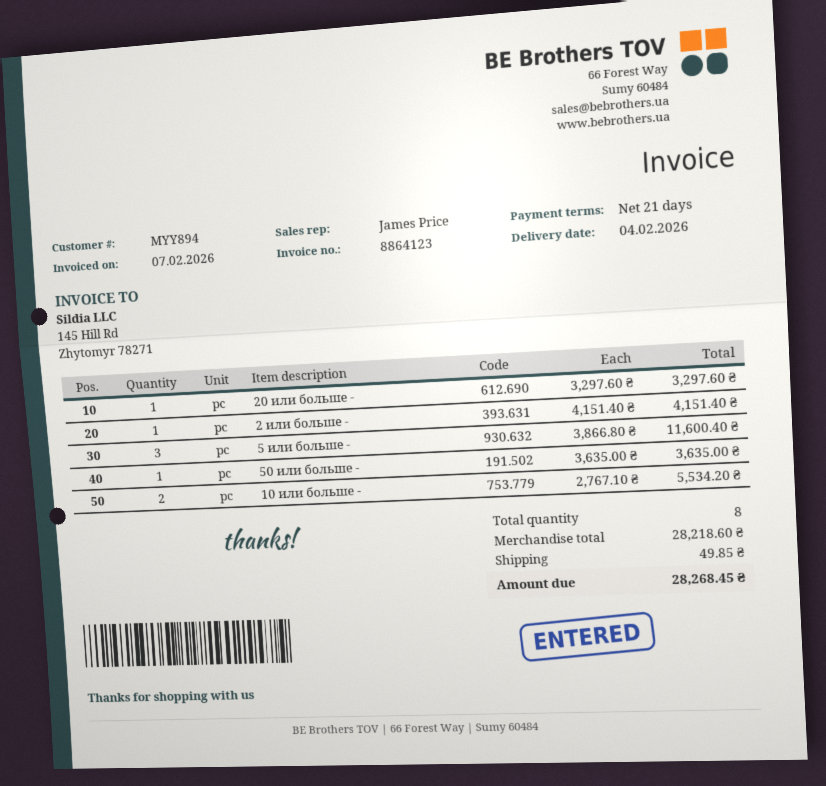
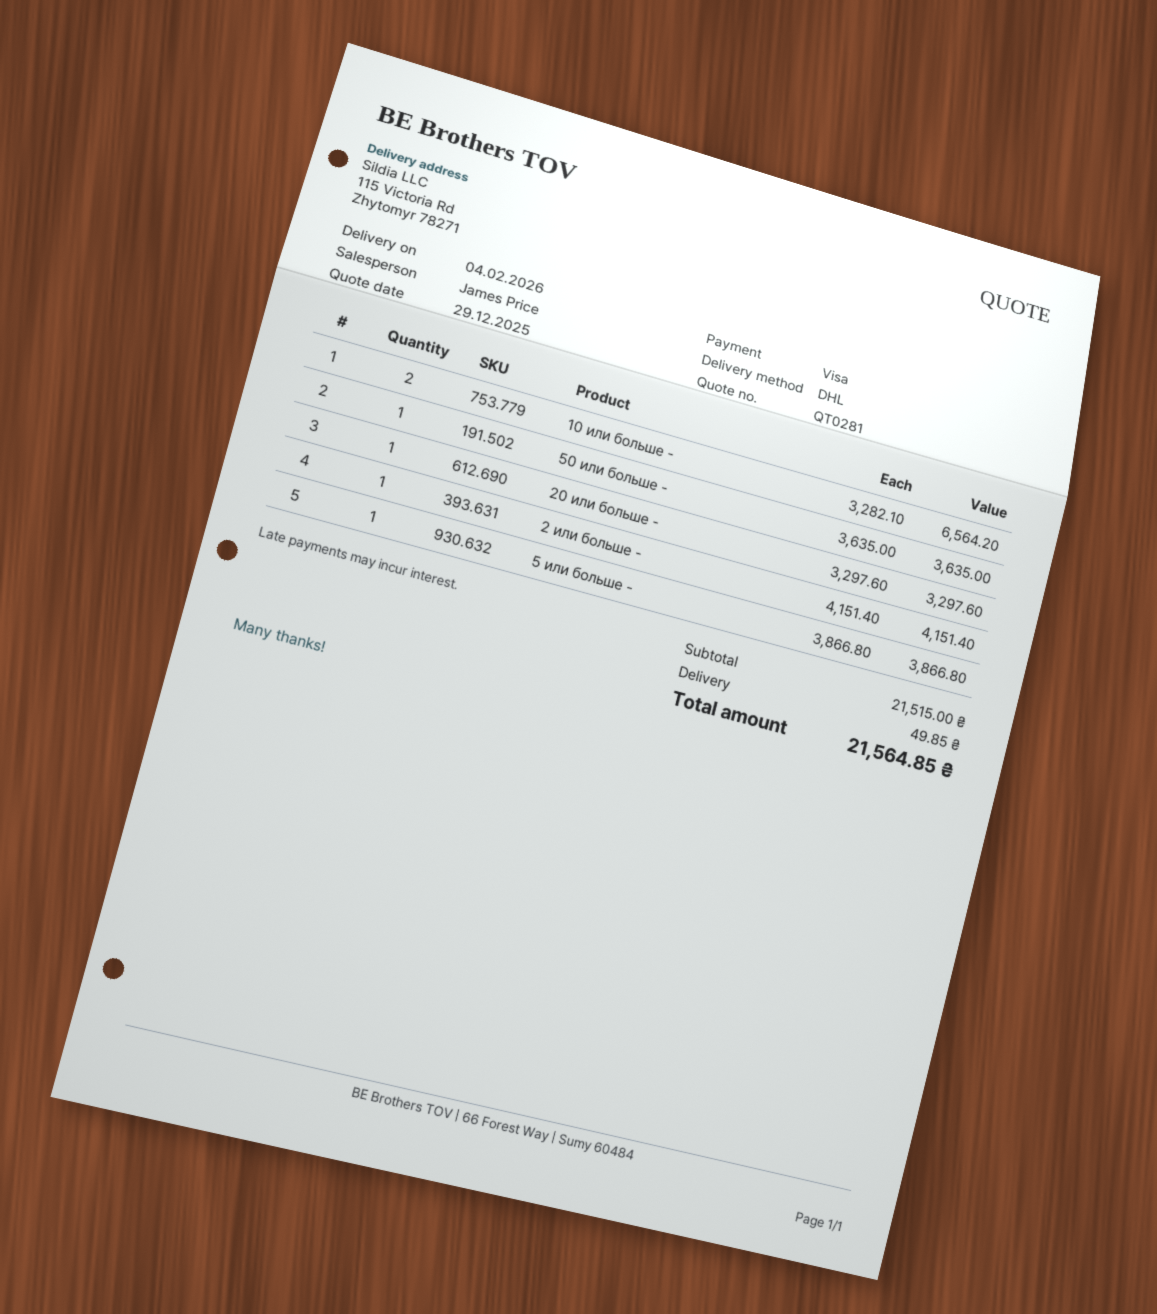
5 или больше -: 3 x 3866.80 = 11600.40 -> 1 x 3866.80 = 3866.80
10 или больше -: 2 x 2767.10 = 5534.20 -> 2 x 3282.10 = 6564.20
subtotal: 28218.60 -> 21515.00
total: 28268.45 -> 21564.85

